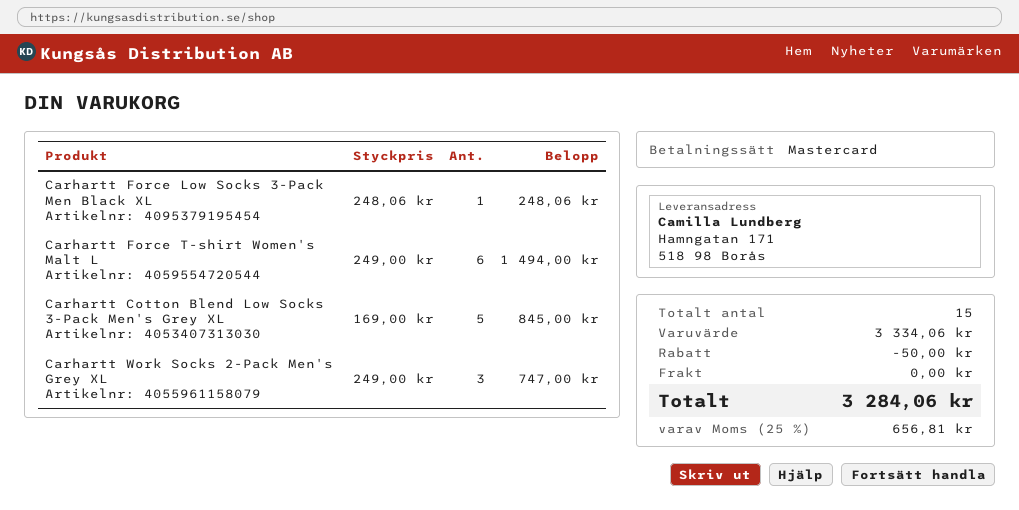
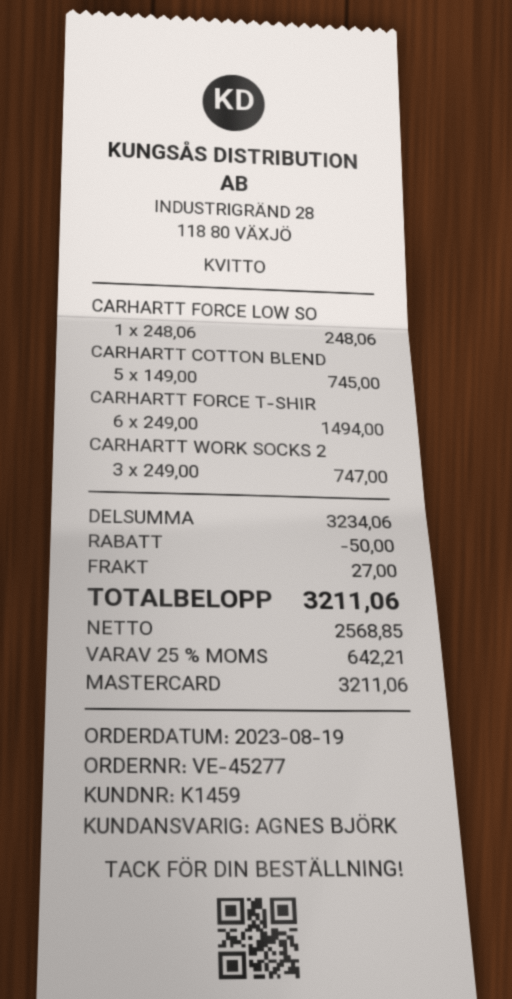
Carhartt Cotton Blend Low Socks 3-Pack Men's Grey XL: 5 x 169.00 = 845.00 -> 5 x 149.00 = 745.00
subtotal: 3334.06 -> 3234.06
shipping: 0.00 -> 27.00
tax: 25% = 656.81 -> 25% = 642.21
total: 3284.06 -> 3211.06

